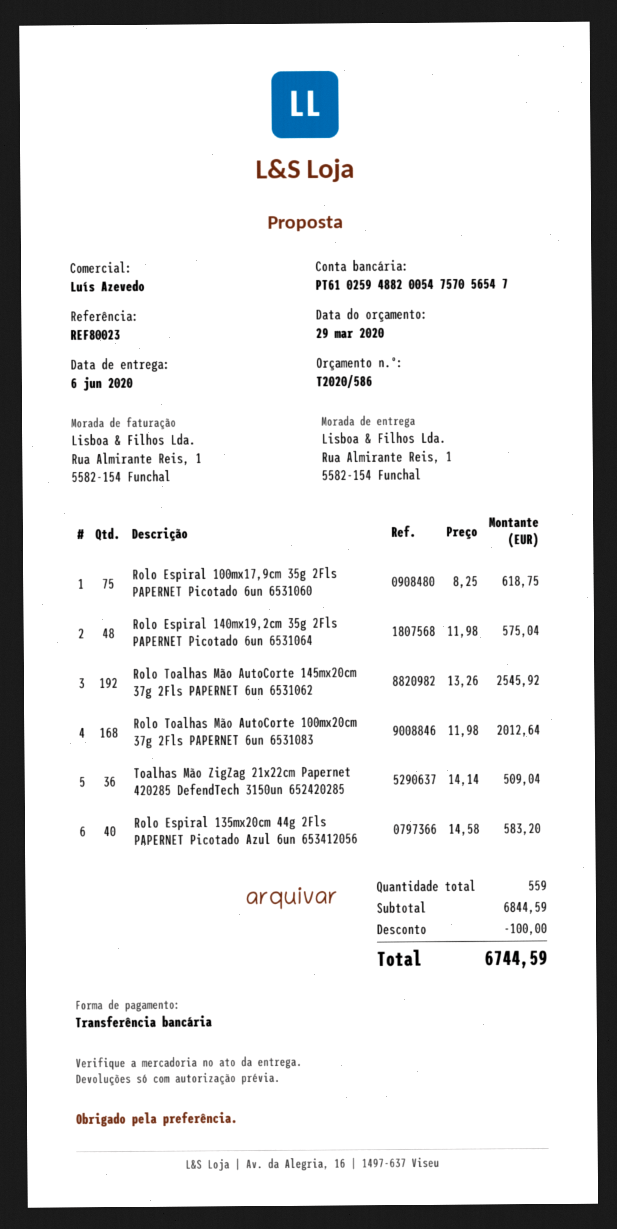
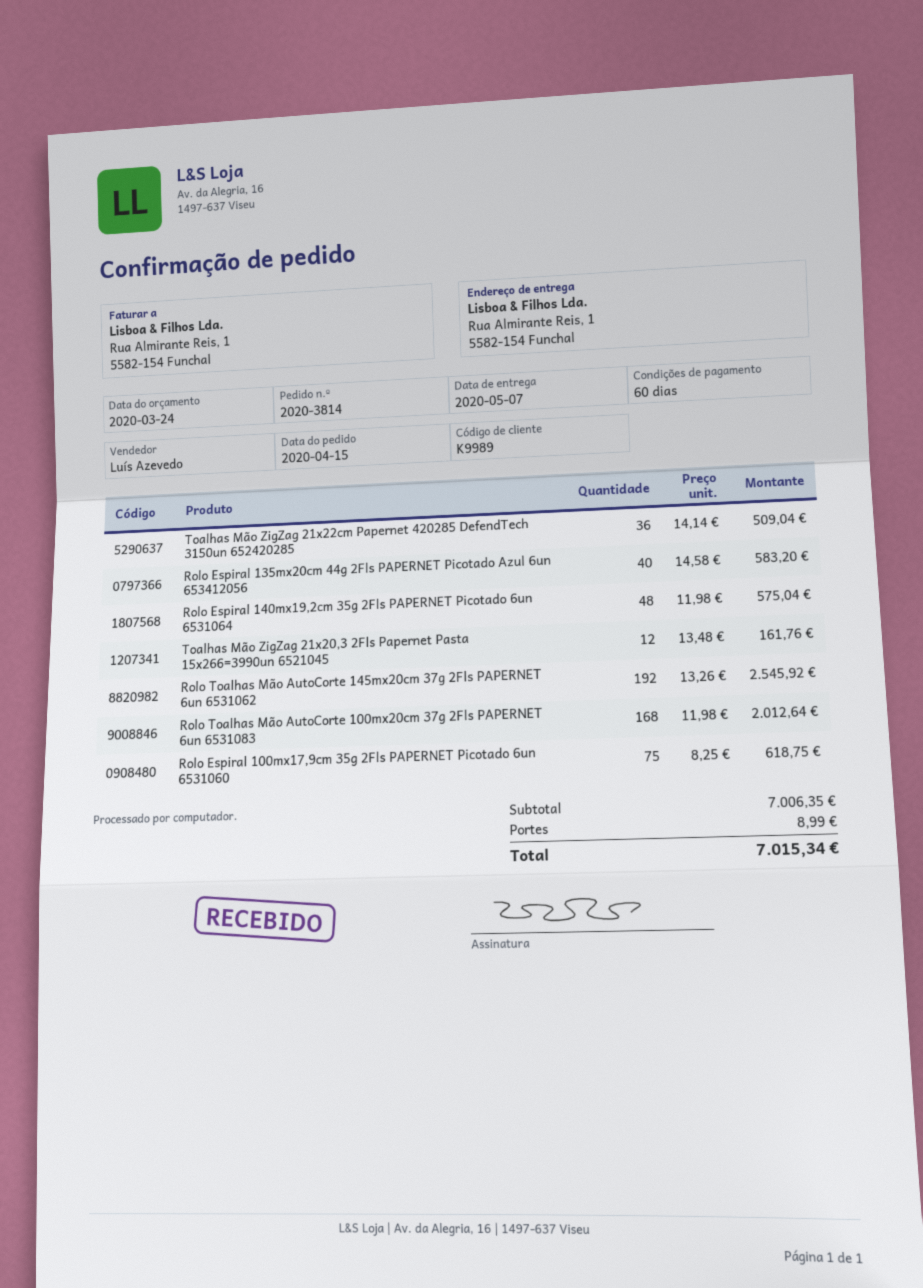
quote date: 2020-03-29 -> 2020-03-24
delivery date: 2020-06-06 -> 2020-05-07
Toalhas Mão ZigZag 21x20,3 2Fls Papernet Pasta 15x266=3990un 6521045: none -> 12 x 13.48 = 161.76
subtotal: 6844.59 -> 7006.35
discount: 100.00 -> none
shipping: none -> 8.99
total: 6744.59 -> 7015.34

